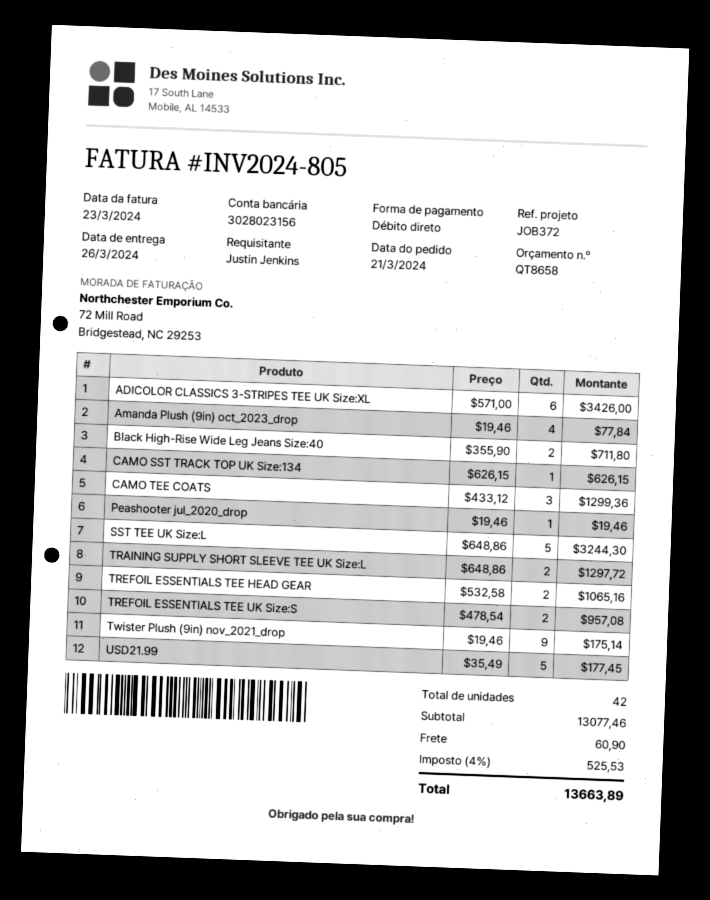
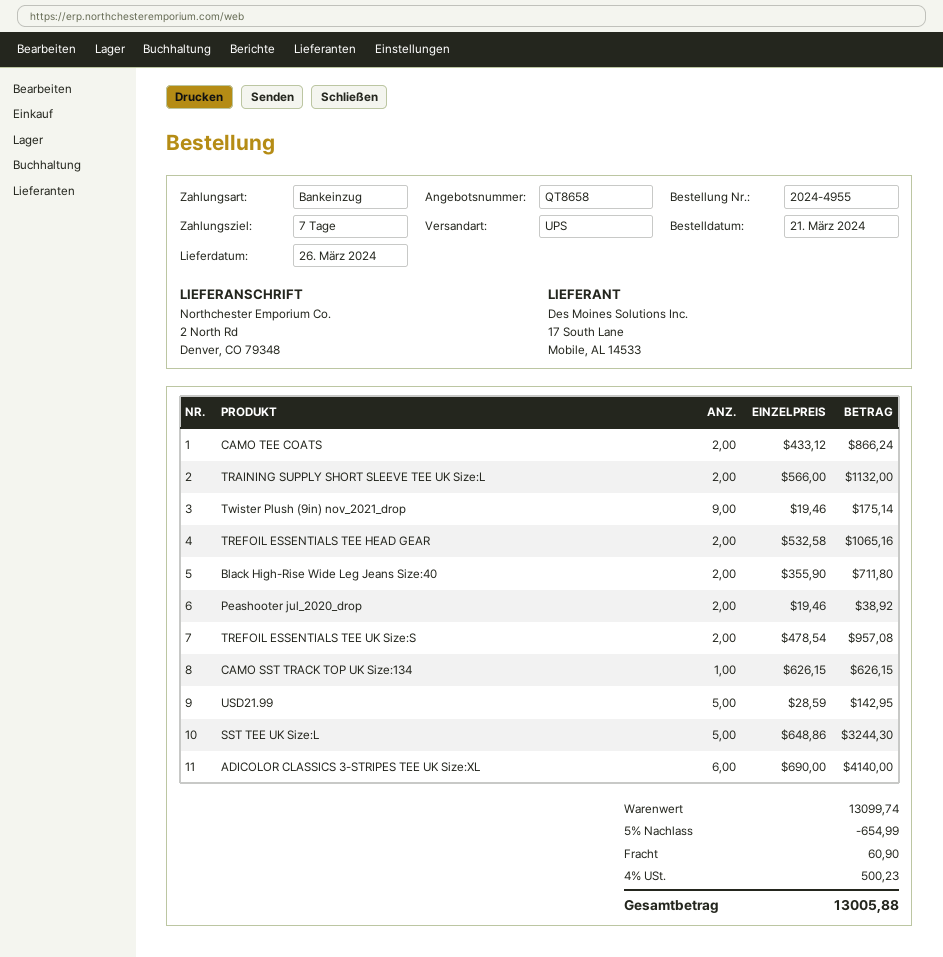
ADICOLOR CLASSICS 3-STRIPES TEE UK Size:XL: 6 x 571.00 = 3426.00 -> 6 x 690.00 = 4140.00
Amanda Plush (9in) oct_2023_drop: 4 x 19.46 = 77.84 -> none
CAMO TEE COATS: 3 x 433.12 = 1299.36 -> 2 x 433.12 = 866.24
Peashooter jul_2020_drop: 1 x 19.46 = 19.46 -> 2 x 19.46 = 38.92
TRAINING SUPPLY SHORT SLEEVE TEE UK Size:L: 2 x 648.86 = 1297.72 -> 2 x 566.00 = 1132.00
USD21.99: 5 x 35.49 = 177.45 -> 5 x 28.59 = 142.95
subtotal: 13077.46 -> 13099.74
discount: none -> 5% = 654.99
tax: 4% = 525.53 -> 4% = 500.23
total: 13663.89 -> 13005.88

